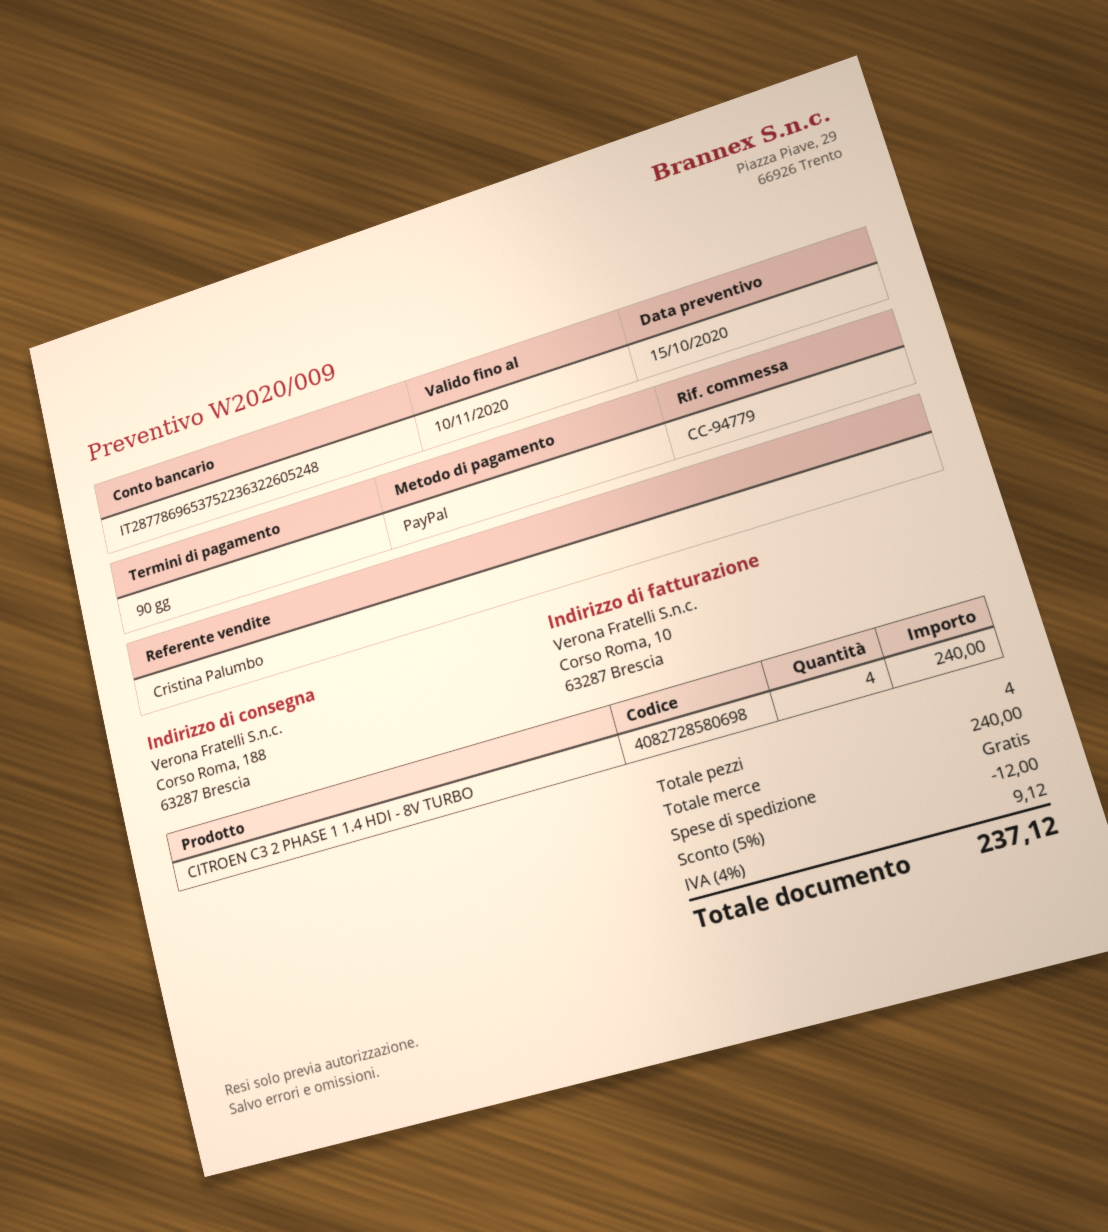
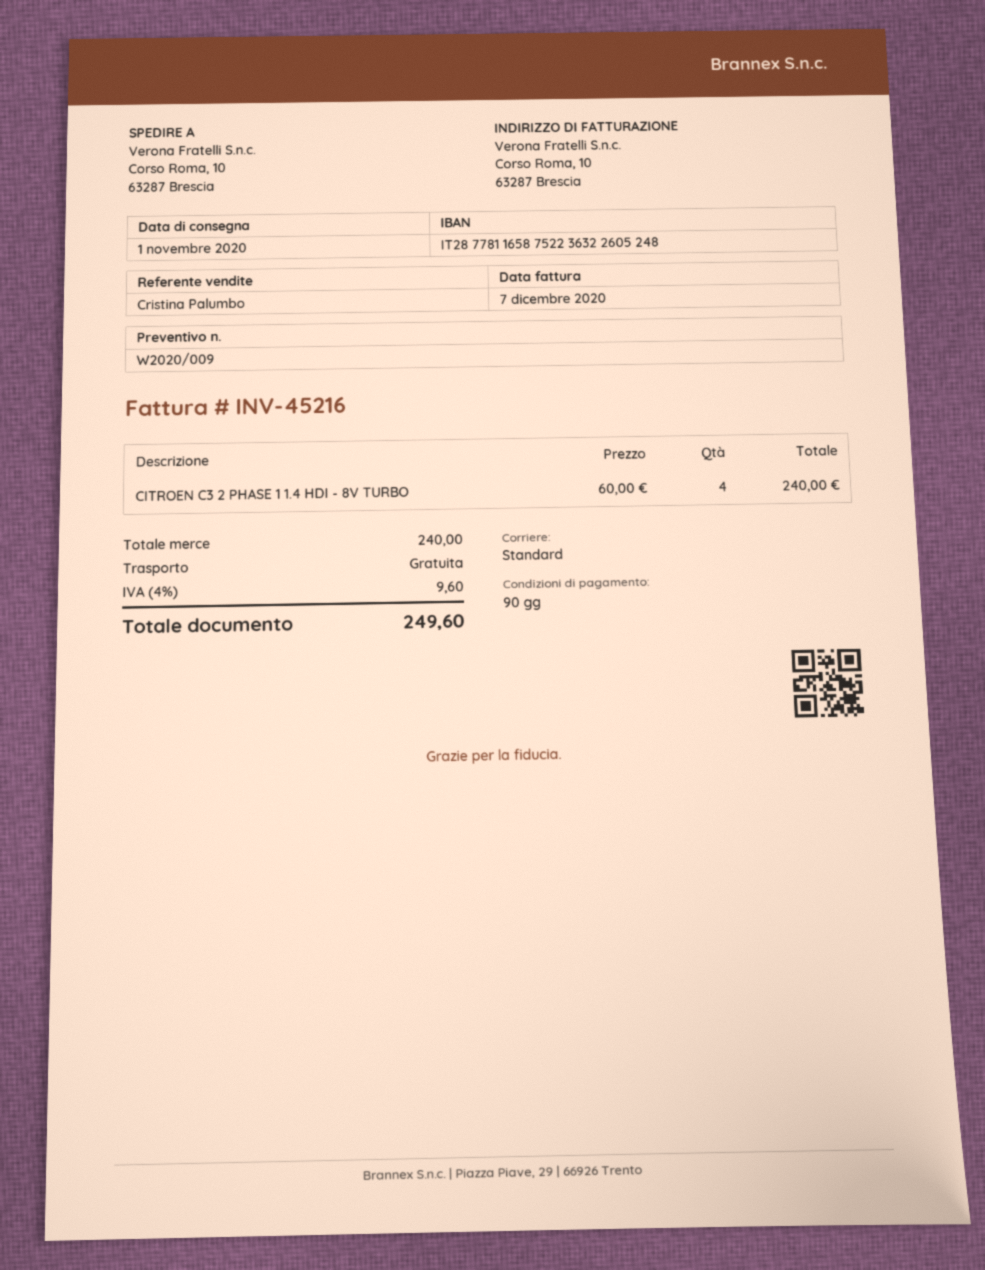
bank account: IT2877869653752236322605248 -> IT2877811658752236322605248
ship to: Corso Roma, 188, 63287 Brescia -> Corso Roma, 10, 63287 Brescia
discount: 5% = 12.00 -> none
tax: 4% = 9.12 -> 4% = 9.60
total: 237.12 -> 249.60

